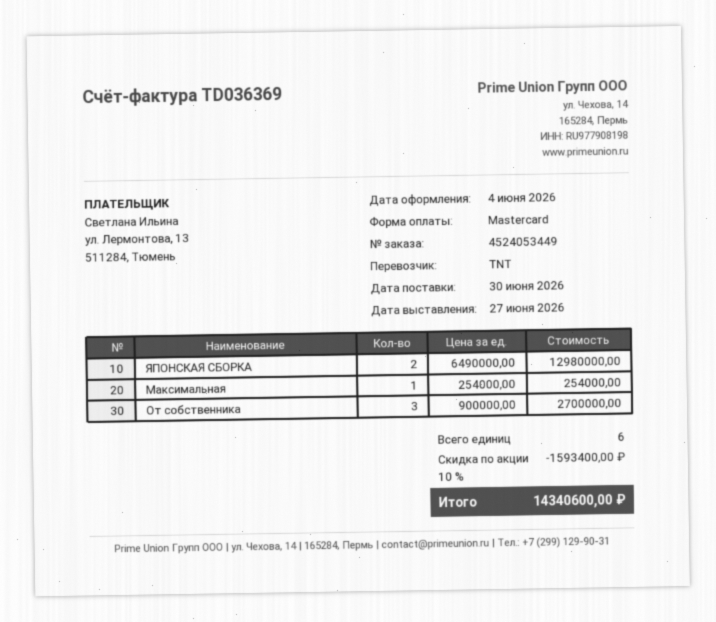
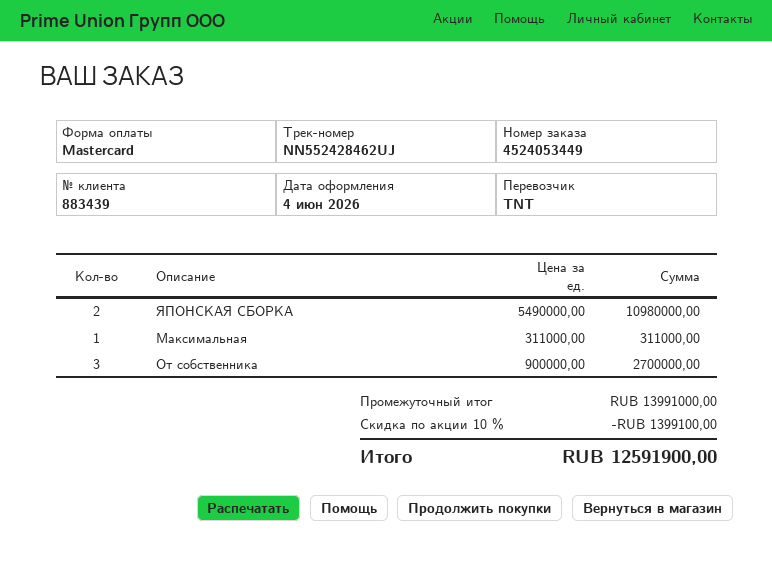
ЯПОНСКАЯ СБОРКА: 2 x 6490000.00 = 12980000.00 -> 2 x 5490000.00 = 10980000.00
Максимальная: 1 x 254000.00 = 254000.00 -> 1 x 311000.00 = 311000.00
discount: 10% = 1593400.00 -> 10% = 1399100.00
total: 14340600.00 -> 12591900.00

